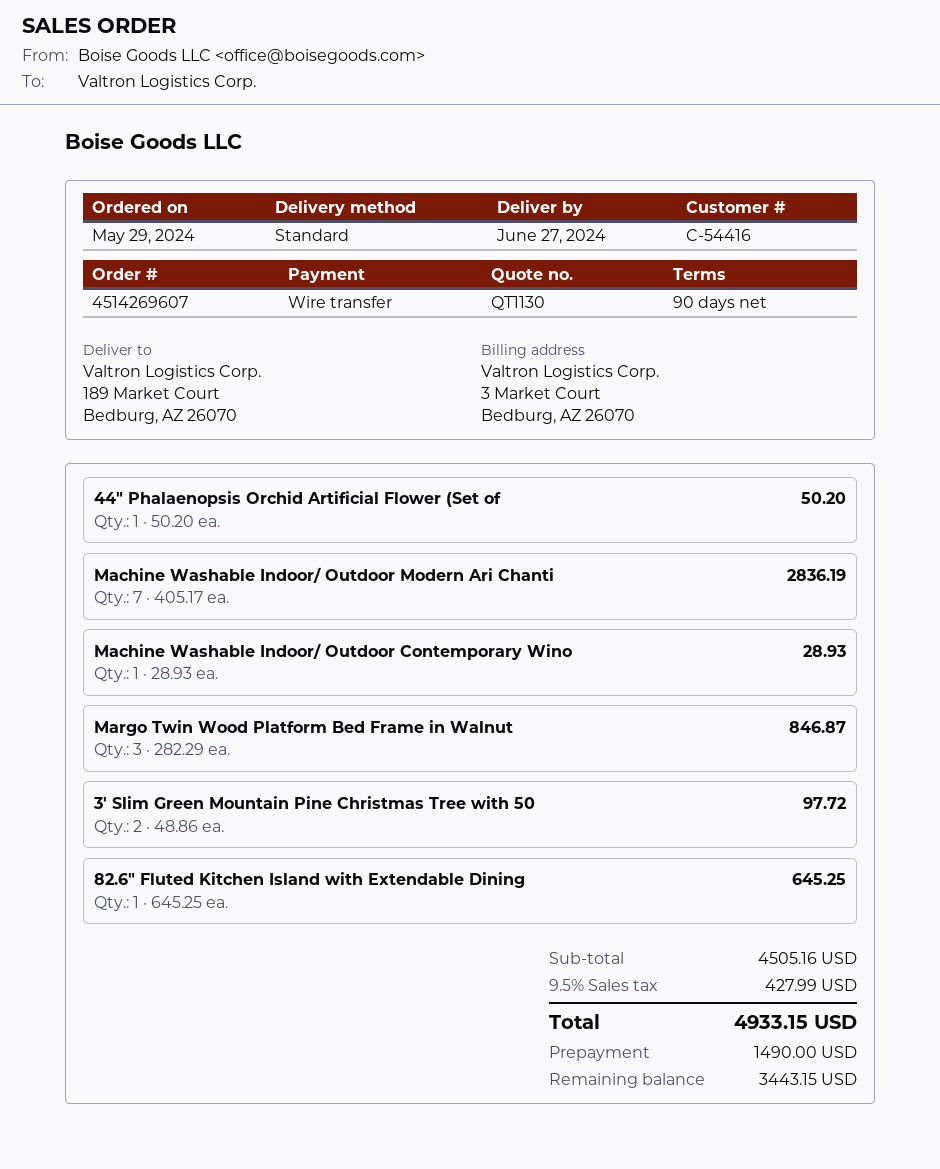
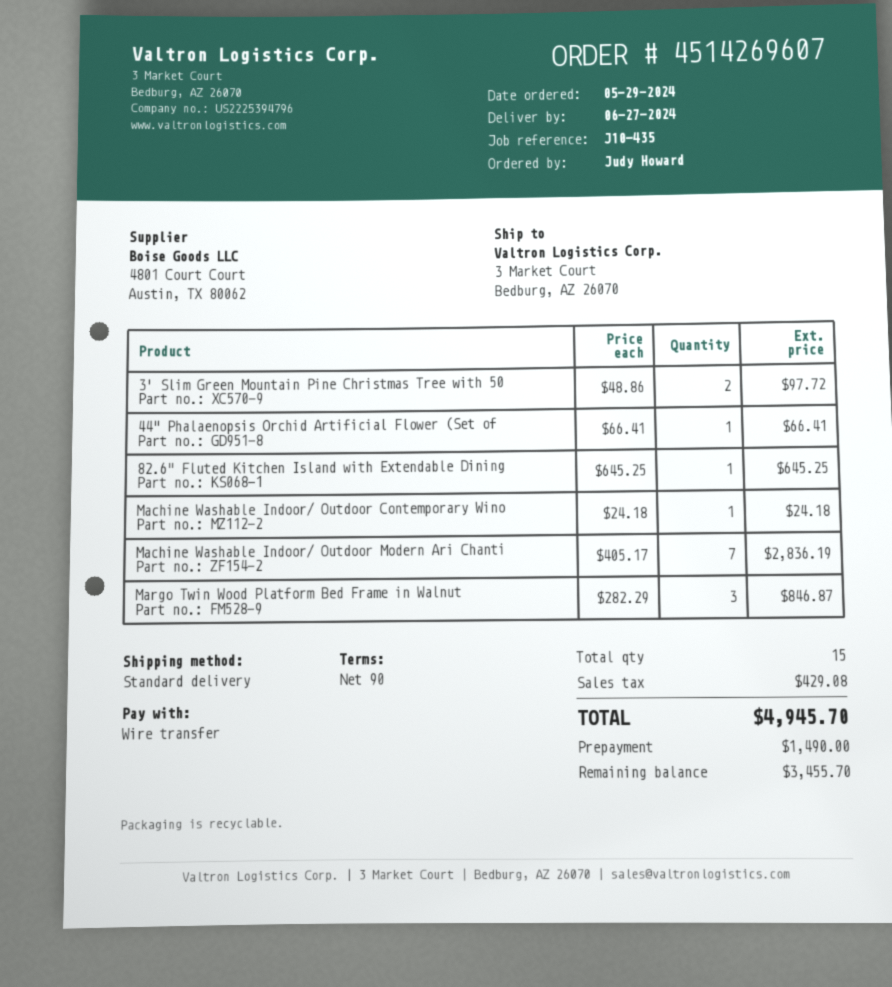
ship to: 189 Market Court, Bedburg, AZ 26070 -> 3 Market Court, Bedburg, AZ 26070
44" Phalaenopsis Orchid Artificial Flower (Set of: 1 x 50.20 = 50.20 -> 1 x 66.41 = 66.41
Machine Washable Indoor/ Outdoor Contemporary Wino: 1 x 28.93 = 28.93 -> 1 x 24.18 = 24.18
tax: 427.99 -> 429.08
total: 4933.15 -> 4945.70
balance: 3443.15 -> 3455.70

